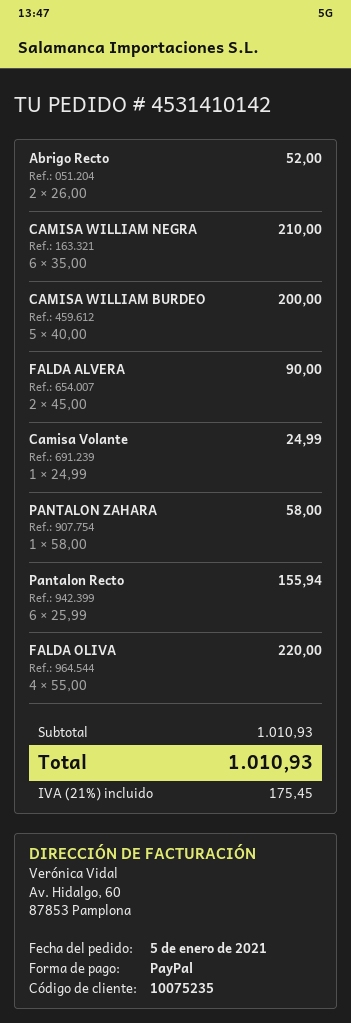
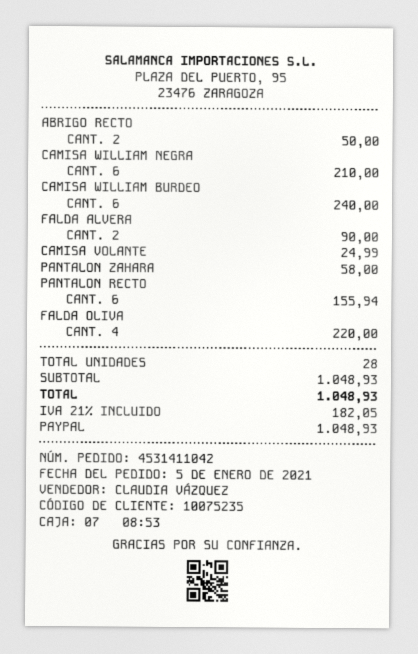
order number: 4531410142 -> 4531411042
Abrigo Recto: 2 for 52.00 -> 2 for 50.00
CAMISA WILLIAM BURDEO: 5 for 200.00 -> 6 for 240.00
subtotal: 1010.93 -> 1048.93
tax: 21% = 175.45 -> 21% = 182.05
total: 1010.93 -> 1048.93

